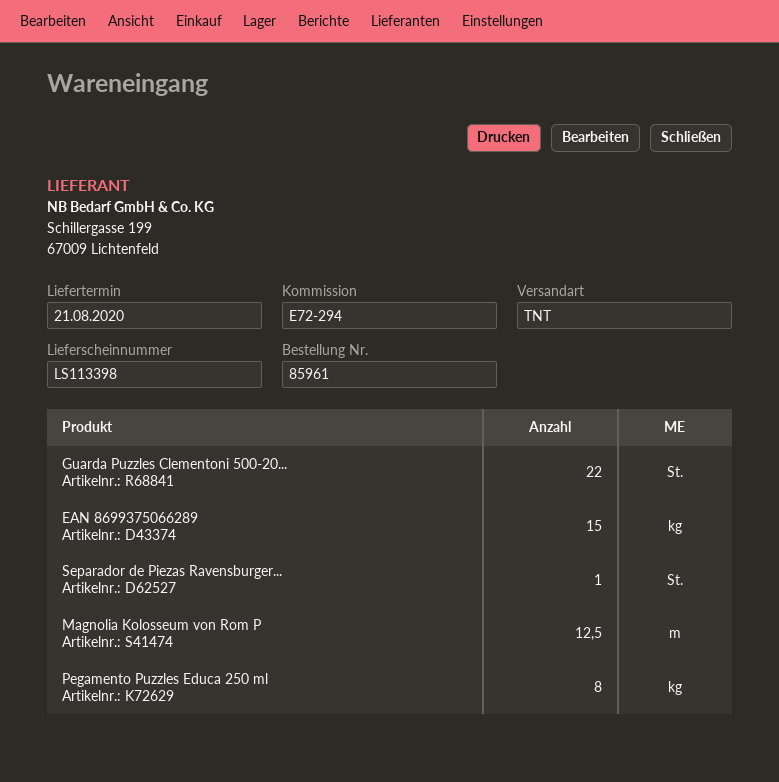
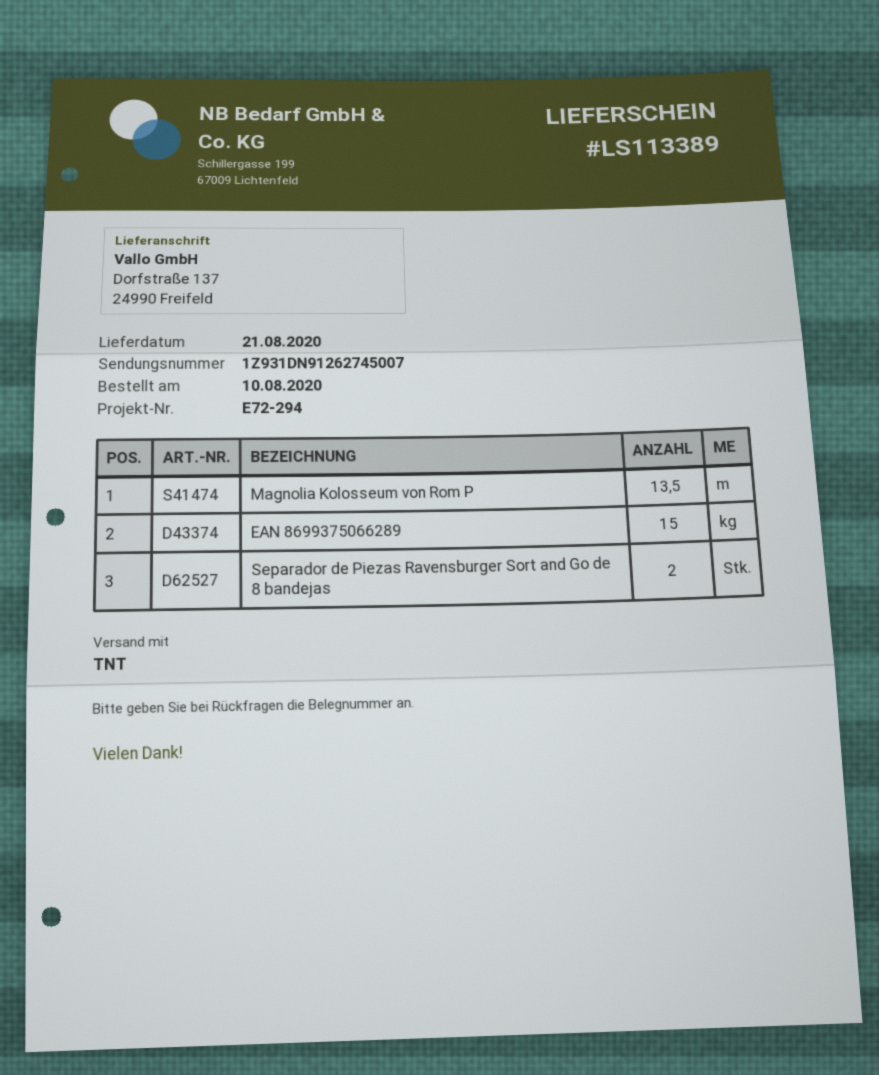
delivery note number: LS113398 -> LS113389
Guarda Puzzles Clementoni 500-20...: 22 -> none
Separador de Piezas Ravensburger...: 1 -> 2
Magnolia Kolosseum von Rom P: 12.5 -> 13.5
Pegamento Puzzles Educa 250 ml: 8 -> none

